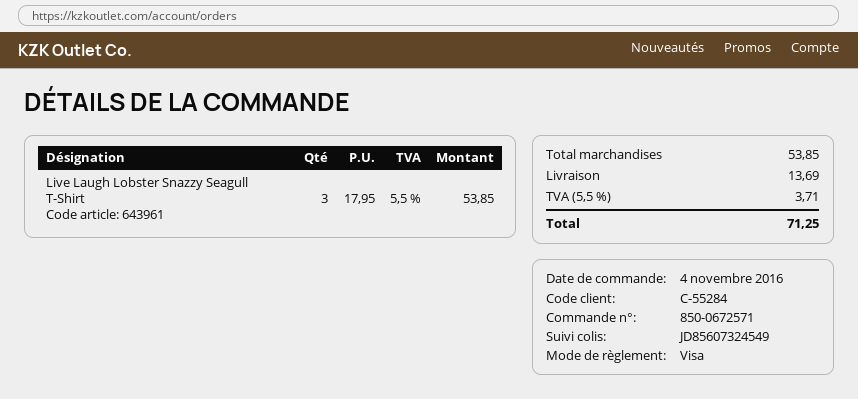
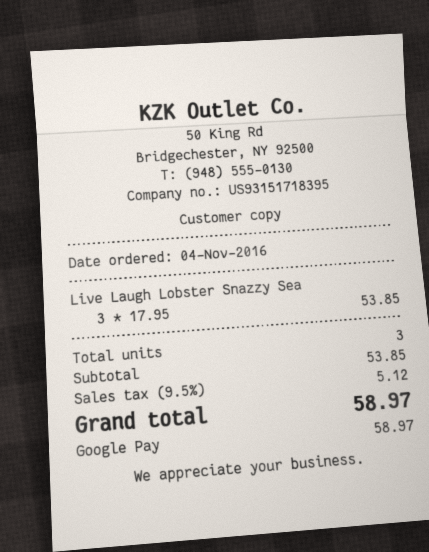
payment method: Visa -> Google Pay
shipping: 13.69 -> none
tax: 5.5% = 3.71 -> 9.5% = 5.12
total: 71.25 -> 58.97

